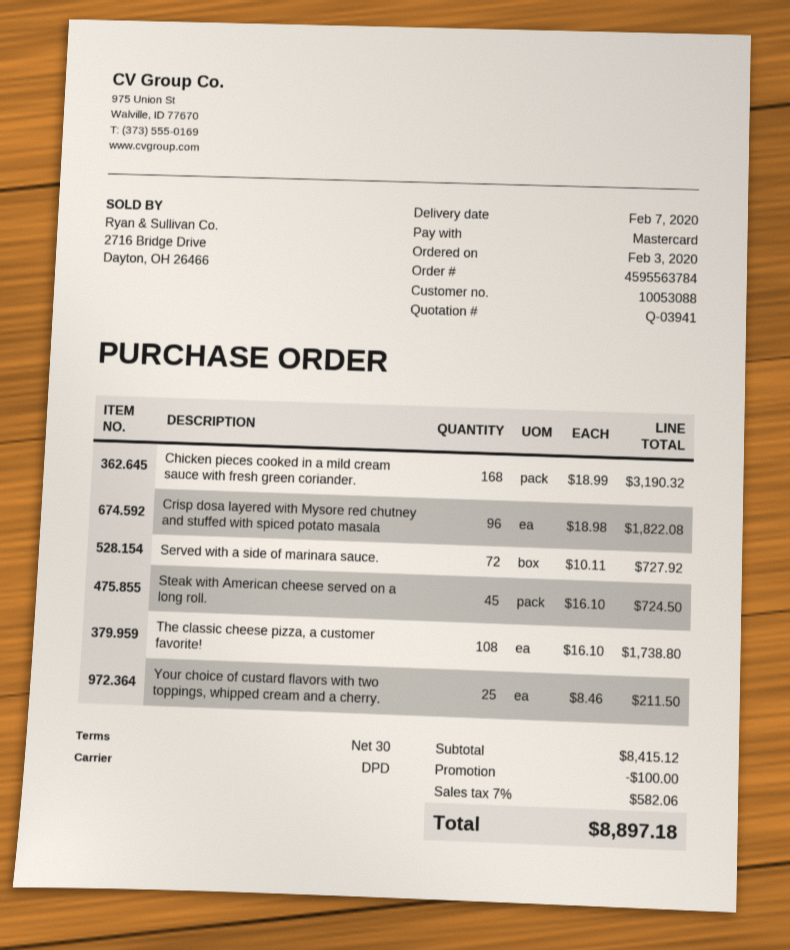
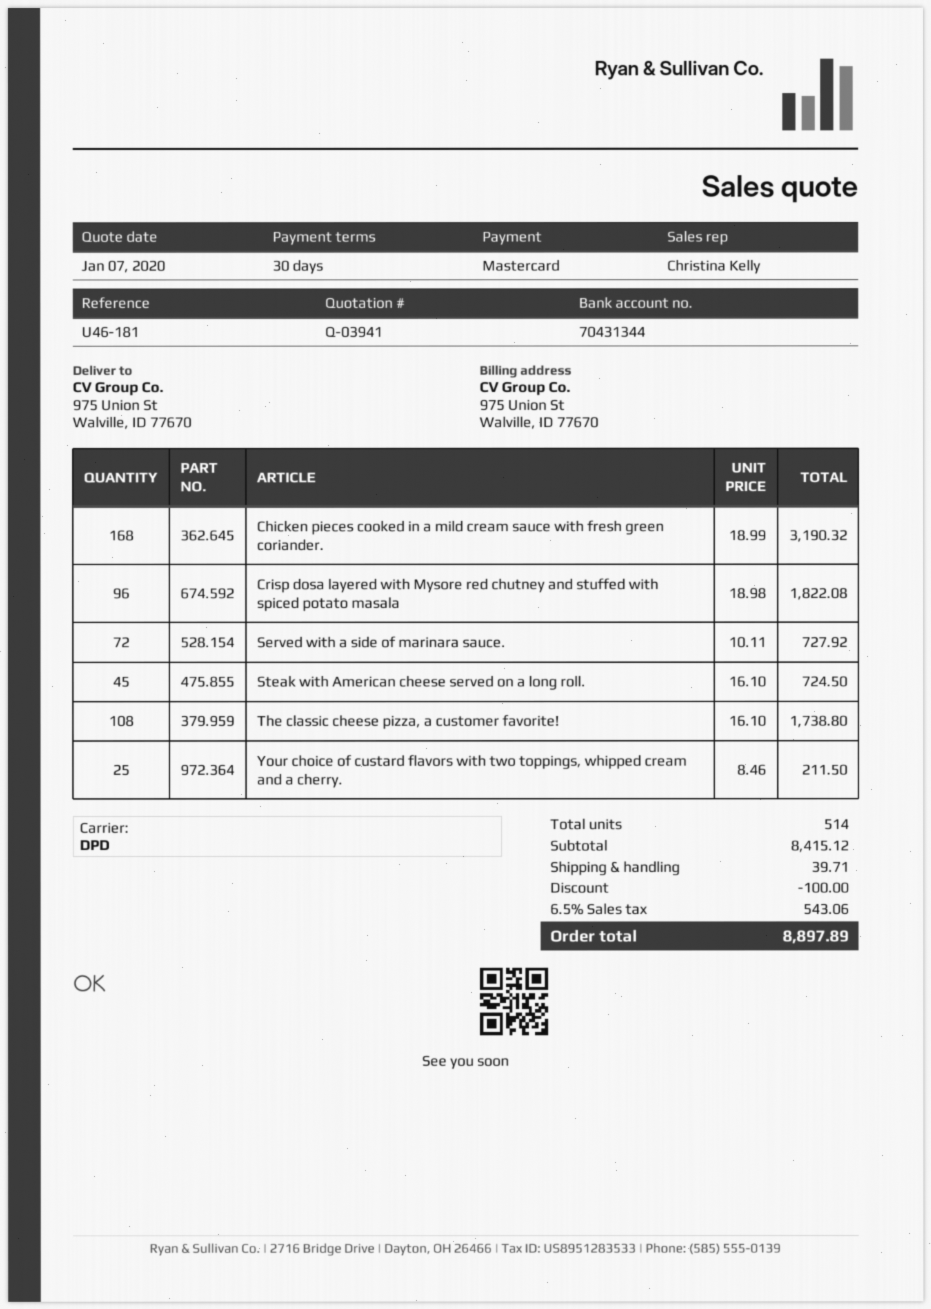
shipping: none -> 39.71
tax: 7% = 582.06 -> 6.5% = 543.06
total: 8897.18 -> 8897.89

